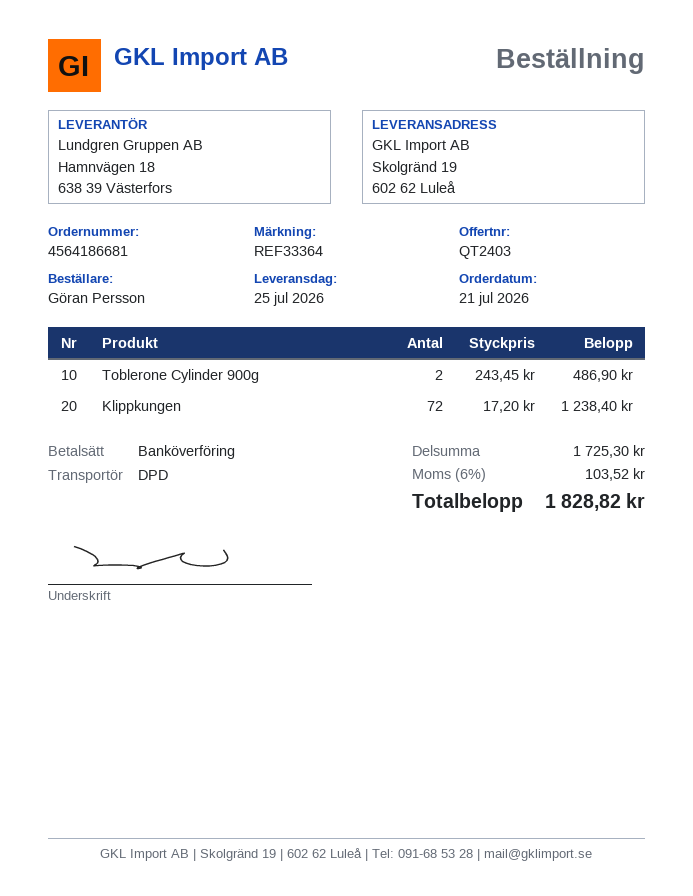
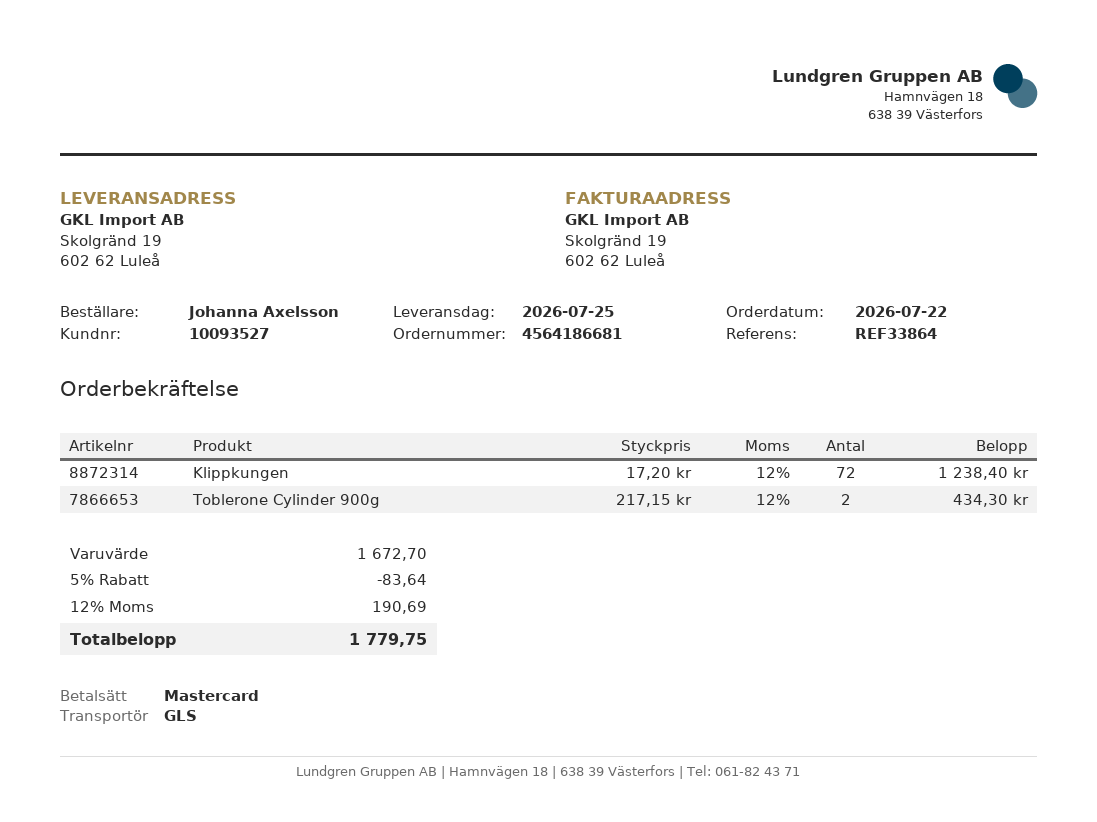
order date: 2026-07-21 -> 2026-07-22
reference: REF33364 -> REF33864
ordered by: Göran Persson -> Johanna Axelsson
payment method: bank transfer -> Mastercard
shipping method: DPD -> GLS
Toblerone Cylinder 900g: 2 x 243.45 = 486.90 -> 2 x 217.15 = 434.30
subtotal: 1725.30 -> 1672.70
discount: none -> 5% = 83.64
tax: 6% = 103.52 -> 12% = 190.69
total: 1828.82 -> 1779.75

